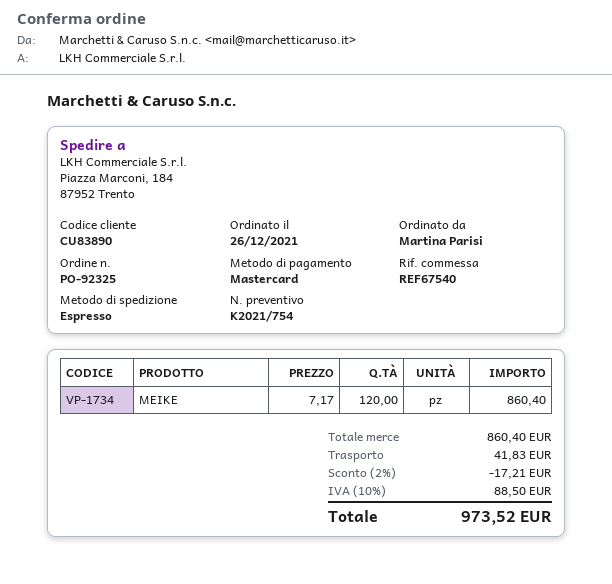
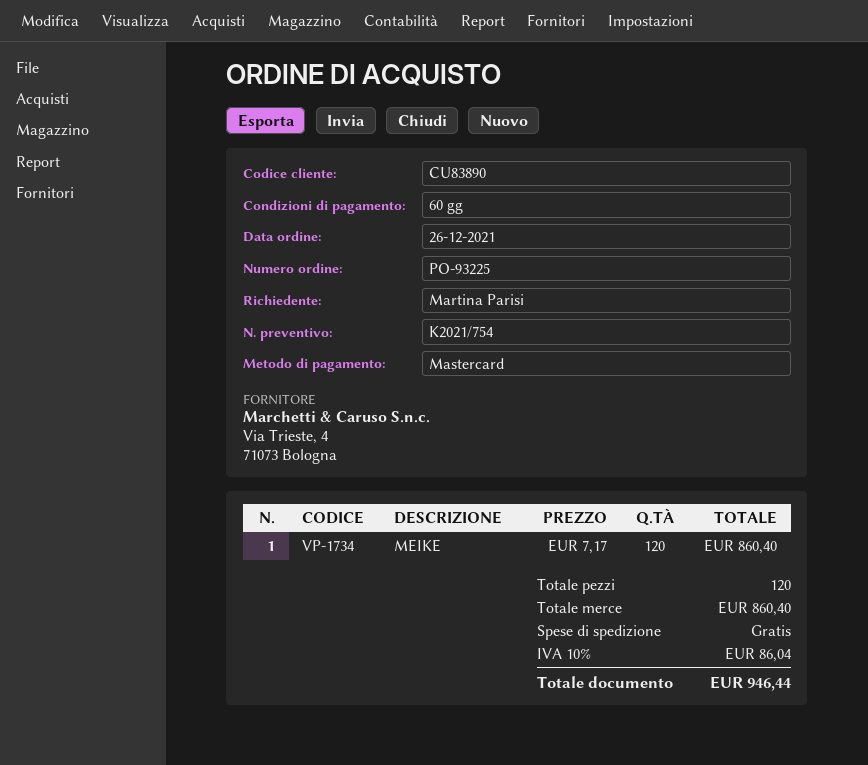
order number: PO-92325 -> PO-93225
discount: 2% = 17.21 -> none
shipping: 41.83 -> 0.00
tax: 10% = 88.50 -> 10% = 86.04
total: 973.52 -> 946.44

